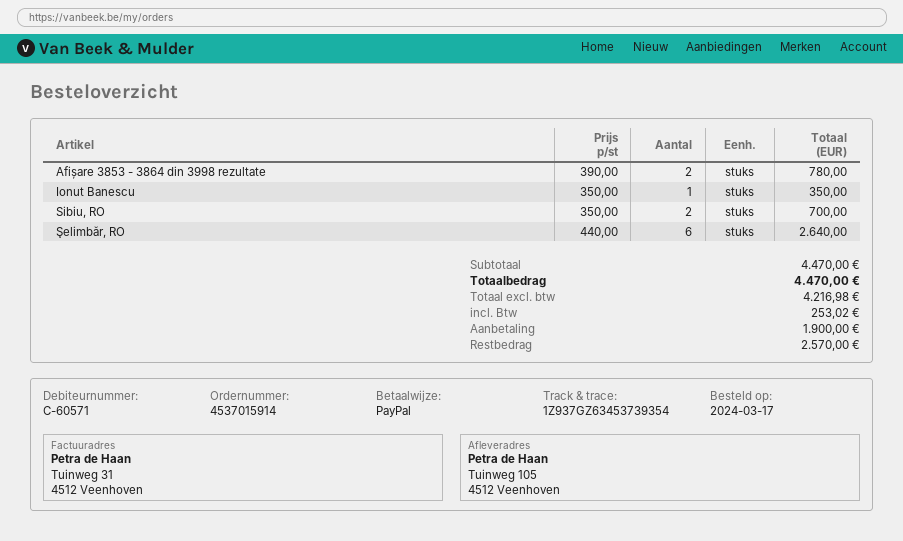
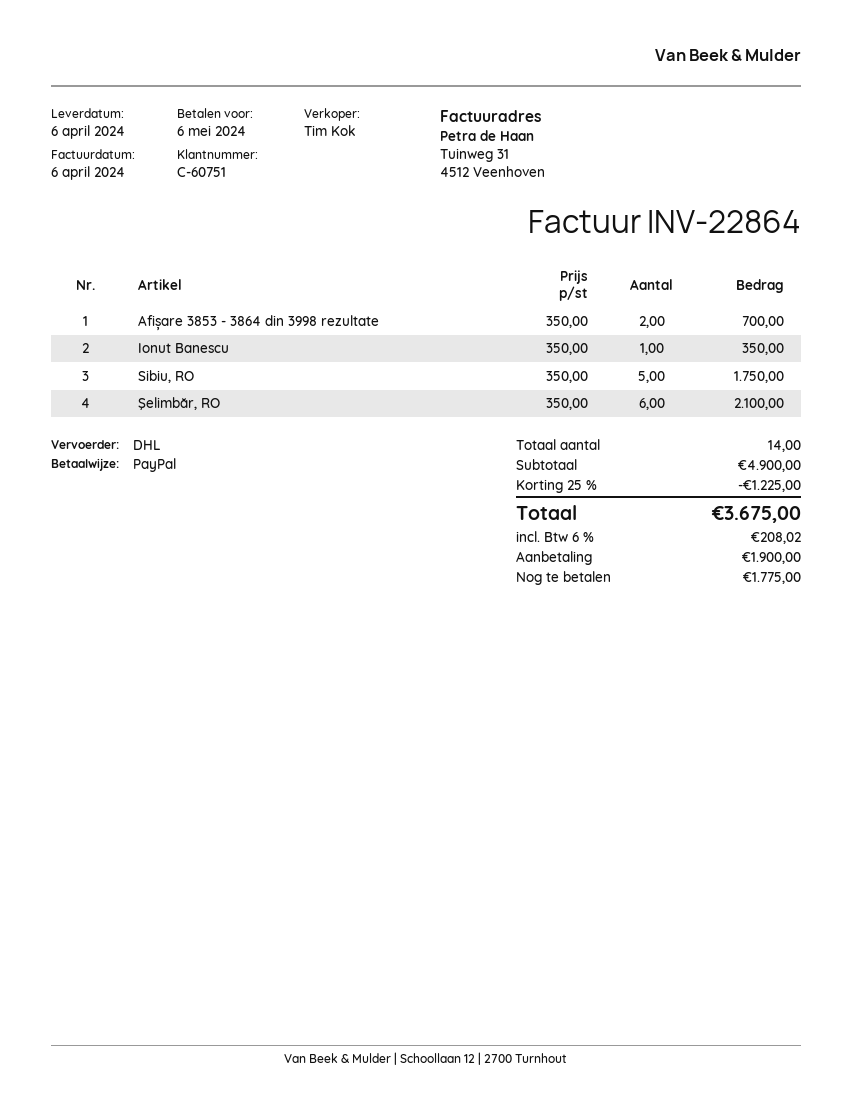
customer number: C-60571 -> C-60751
Afișare 3853 - 3864 din 3998 rezultate: 2 x 390.00 = 780.00 -> 2 x 350.00 = 700.00
Sibiu, RO: 2 x 350.00 = 700.00 -> 5 x 350.00 = 1750.00
Şelimbăr, RO: 6 x 440.00 = 2640.00 -> 6 x 350.00 = 2100.00
subtotal: 4470.00 -> 4900.00
discount: none -> 25% = 1225.00
tax: 253.02 -> 208.02
total: 4470.00 -> 3675.00
balance: 2570.00 -> 1775.00

